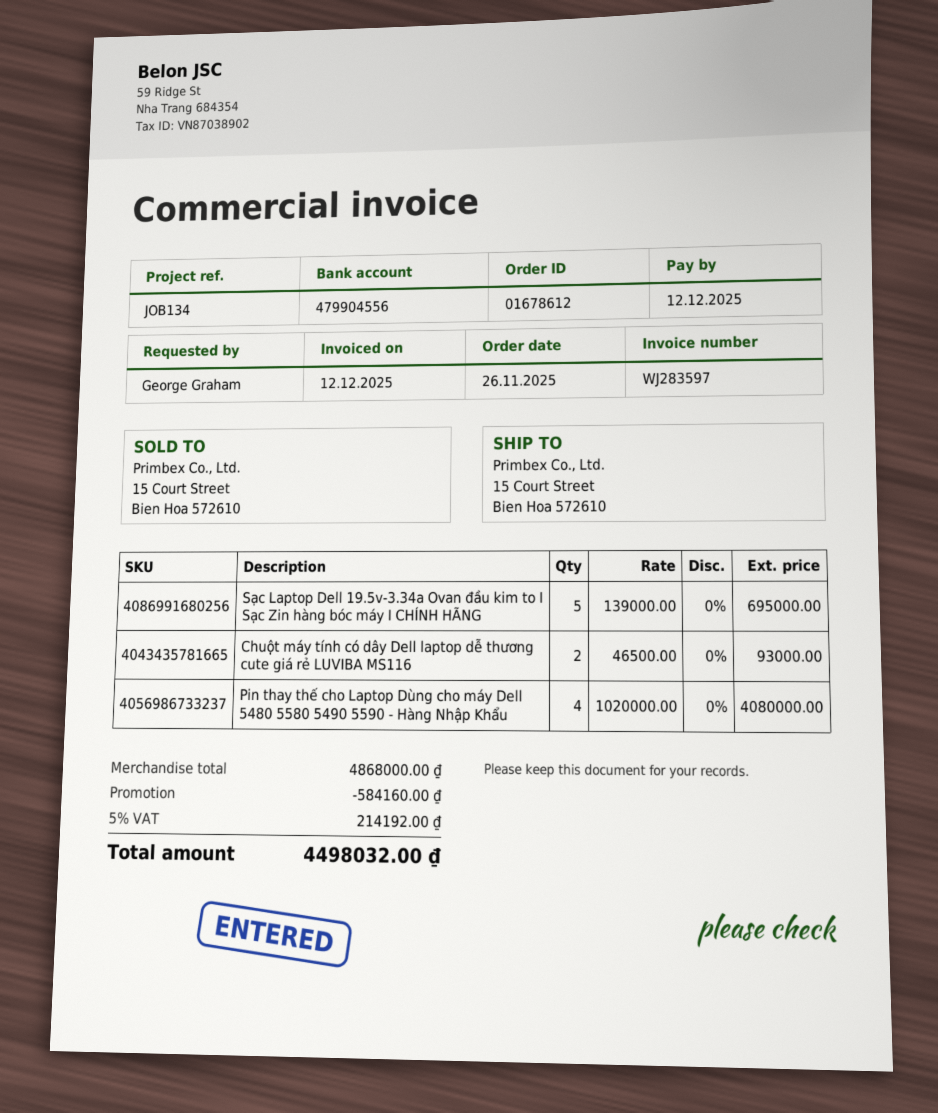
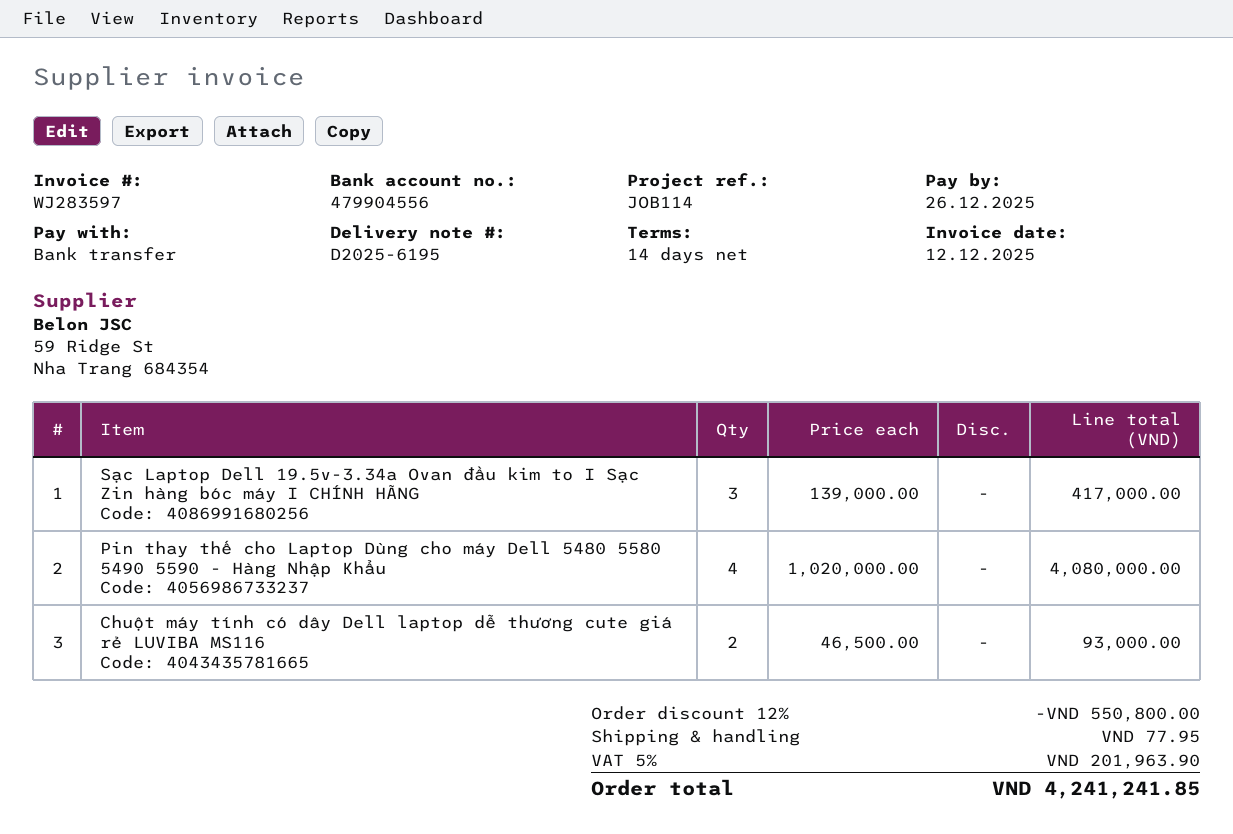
due date: 2025-12-12 -> 2025-12-26
reference: JOB134 -> JOB114
Sạc Laptop Dell 19.5v-3.34a Ovan đầu kim to I Sạc Zin hàng bóc máy I CHÍNH HÃNG: 5 x 139000.00 = 695000.00 -> 3 x 139000.00 = 417000.00
discount: 584160.00 -> 550800.00
shipping: none -> 77.95
tax: 5% = 214192.00 -> 5% = 201963.90
total: 4498032.00 -> 4241241.85

